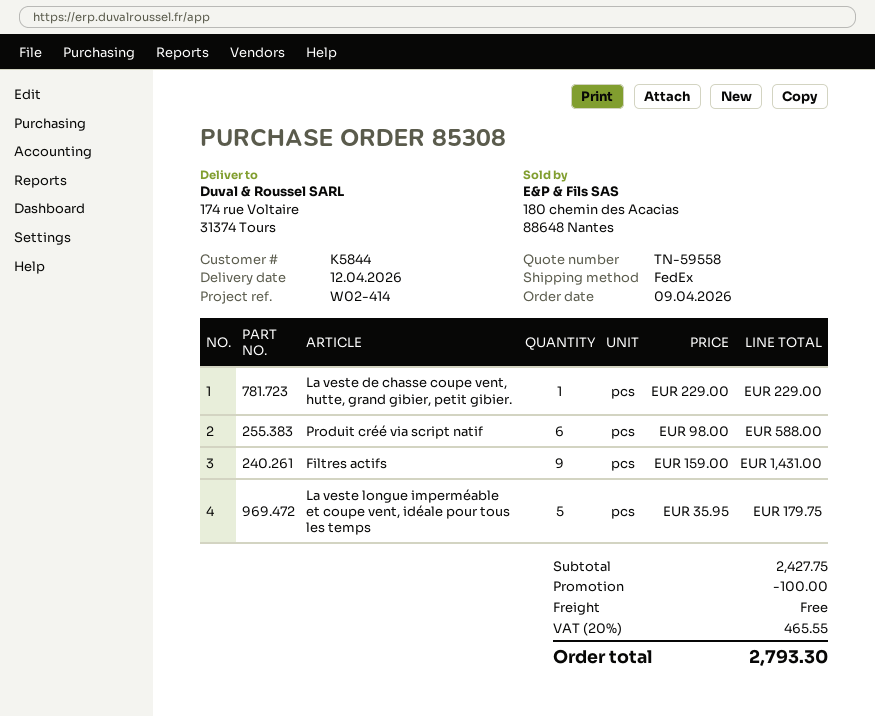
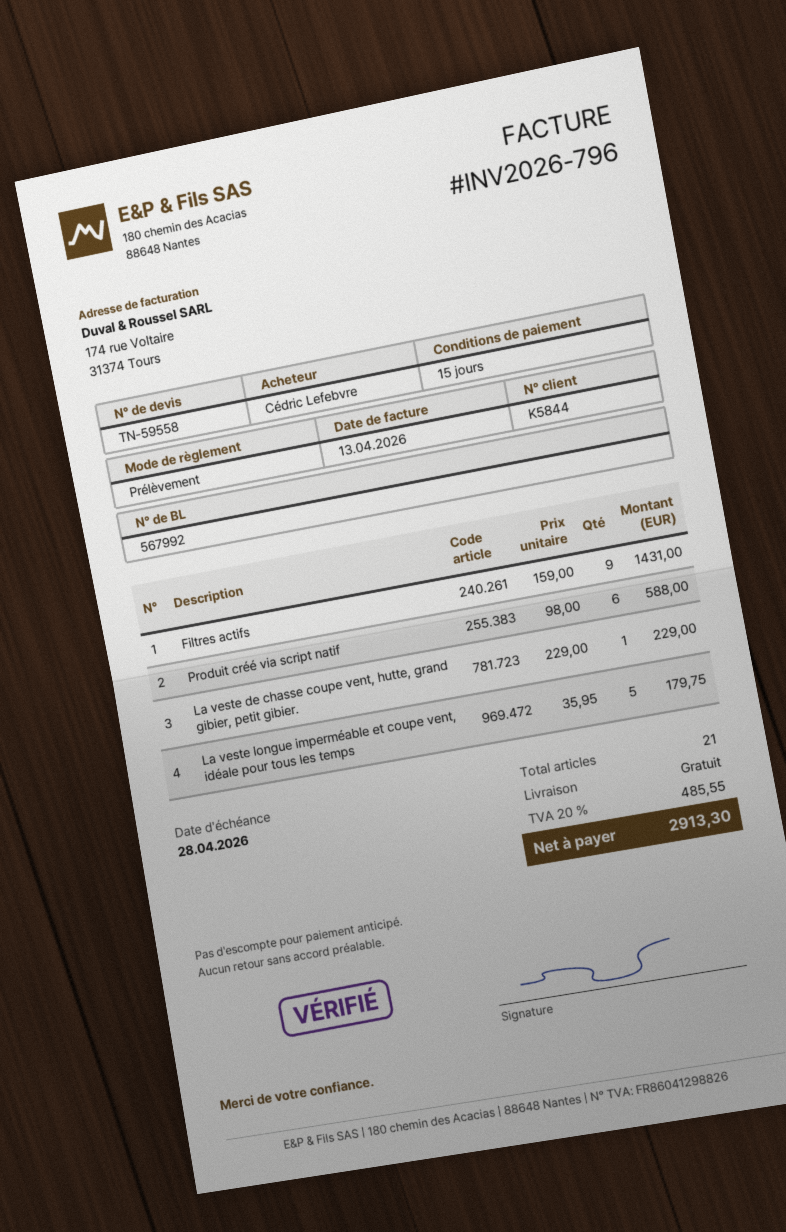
discount: 100.00 -> none
tax: 20% = 465.55 -> 20% = 485.55
total: 2793.30 -> 2913.30

